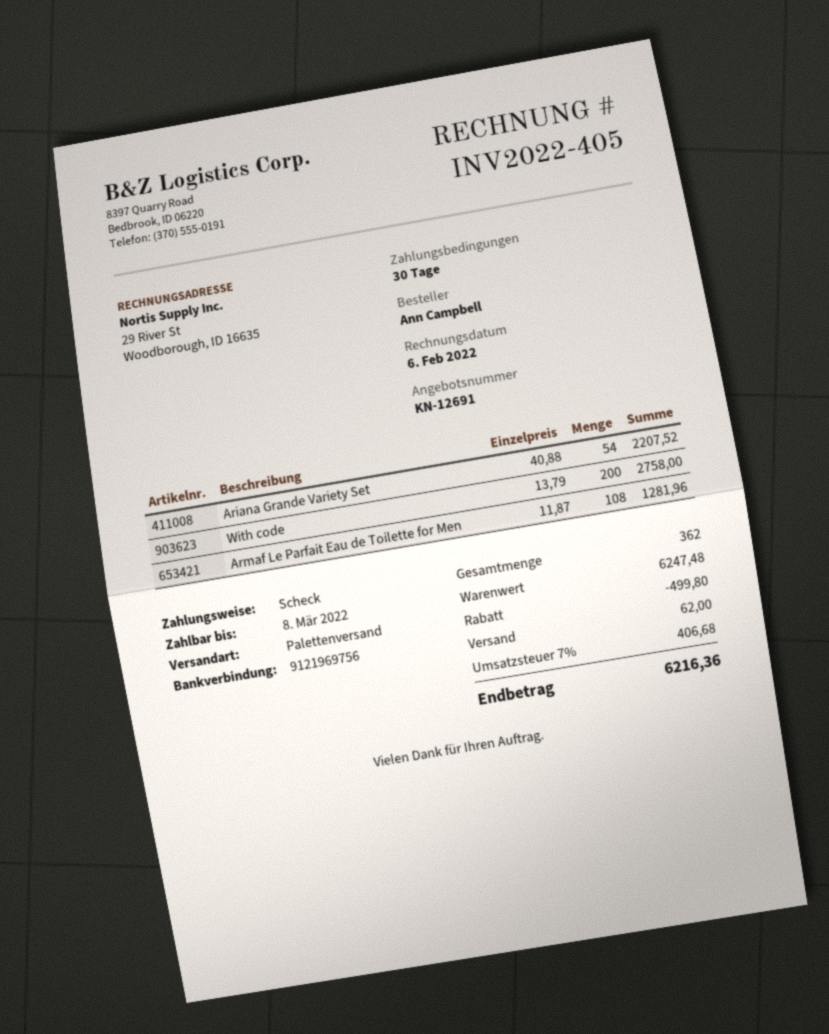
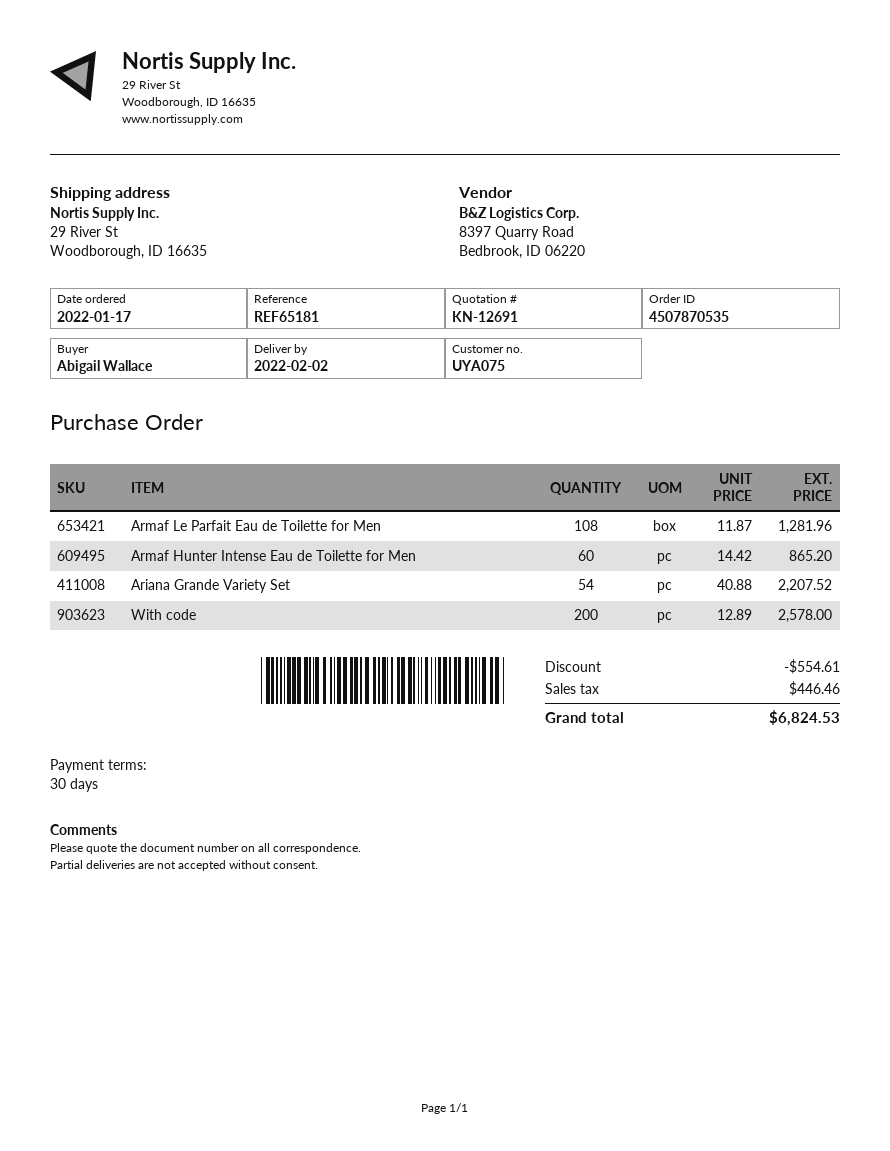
ordered by: Ann Campbell -> Abigail Wallace
With code: 200 x 13.79 = 2758.00 -> 200 x 12.89 = 2578.00
Armaf Hunter Intense Eau de Toilette for Men: none -> 60 x 14.42 = 865.20
discount: 499.80 -> 554.61
shipping: 62.00 -> none
tax: 406.68 -> 446.46
total: 6216.36 -> 6824.53

